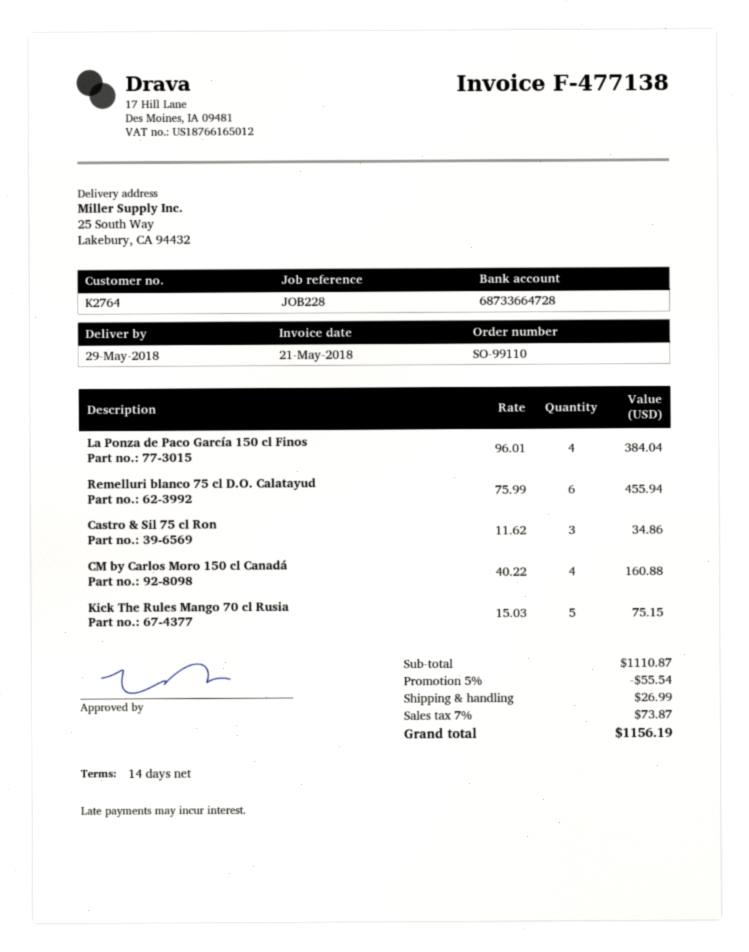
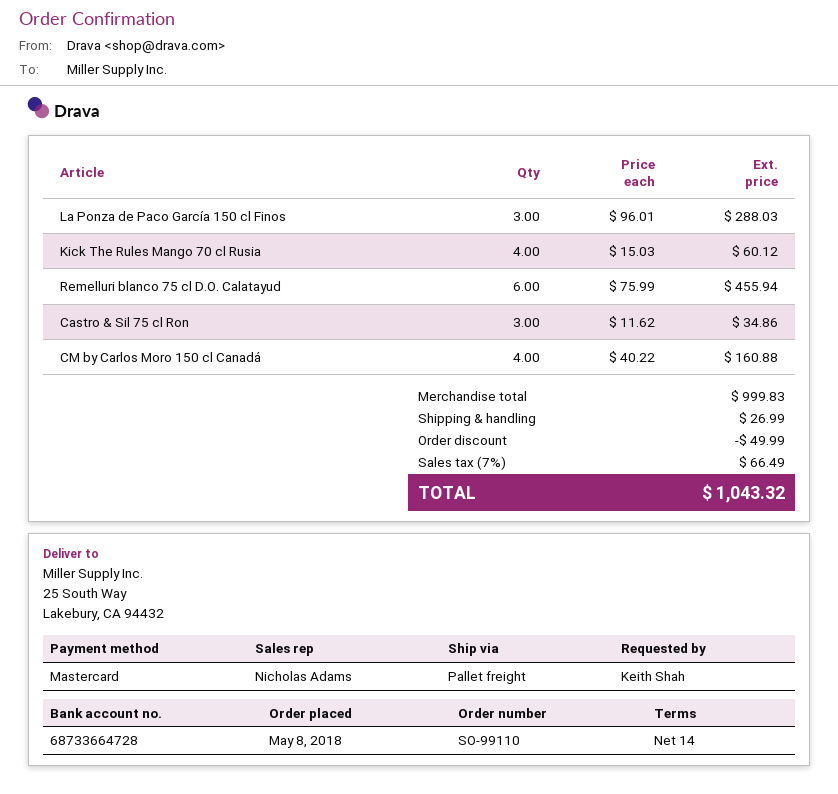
La Ponza de Paco García 150 cl Finos: 4 x 96.01 = 384.04 -> 3 x 96.01 = 288.03
Kick The Rules Mango 70 cl Rusia: 5 x 15.03 = 75.15 -> 4 x 15.03 = 60.12
subtotal: 1110.87 -> 999.83
discount: 55.54 -> 49.99
tax: 7% = 73.87 -> 7% = 66.49
total: 1156.19 -> 1043.32

